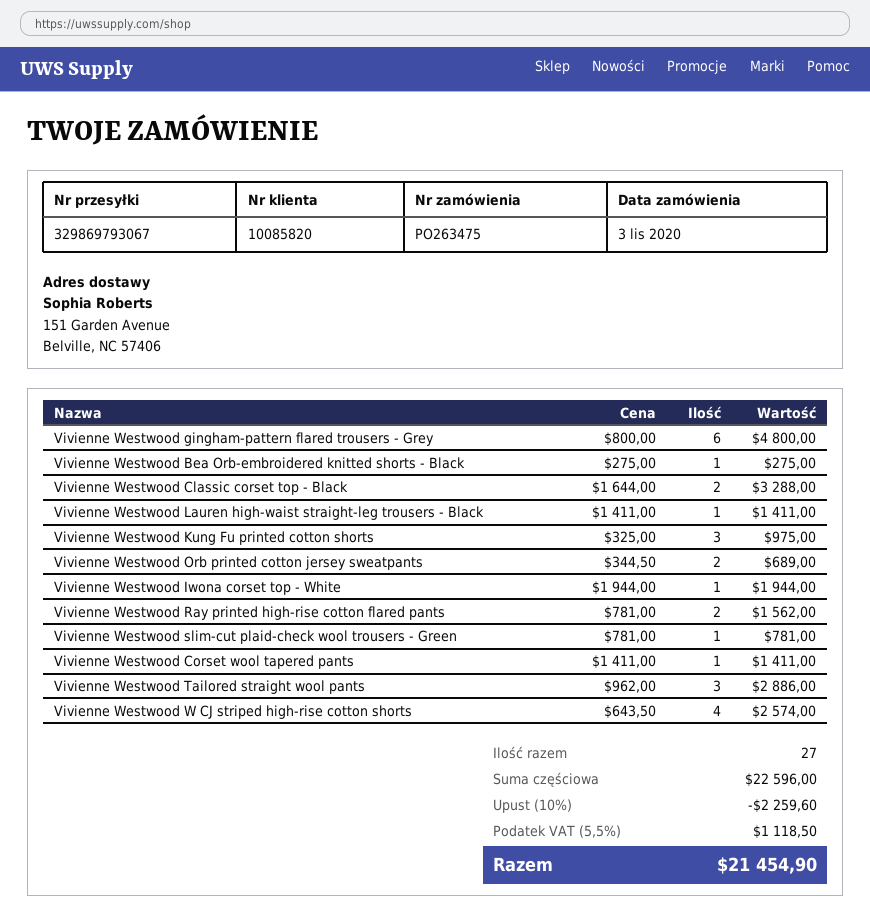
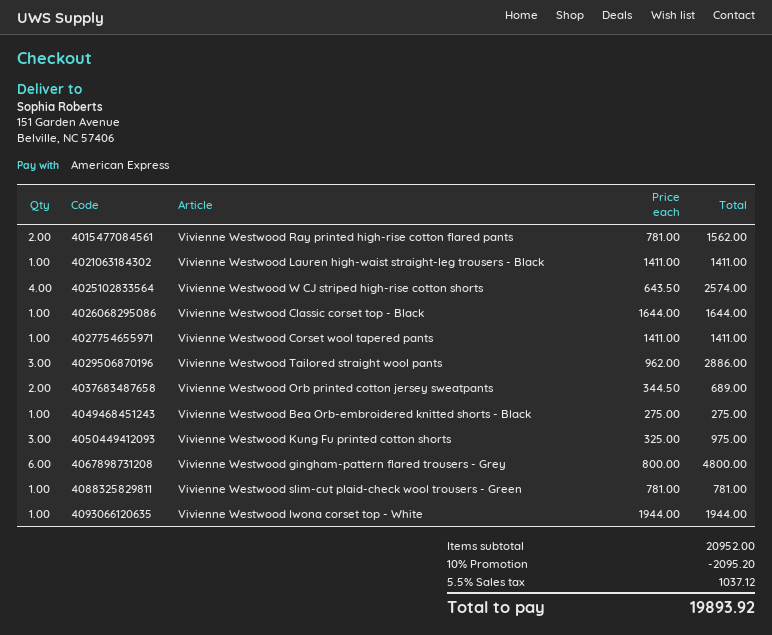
Vivienne Westwood Classic corset top - Black: 2 x 1644.00 = 3288.00 -> 1 x 1644.00 = 1644.00
subtotal: 22596.00 -> 20952.00
discount: 10% = 2259.60 -> 10% = 2095.20
tax: 5.5% = 1118.50 -> 5.5% = 1037.12
total: 21454.90 -> 19893.92

